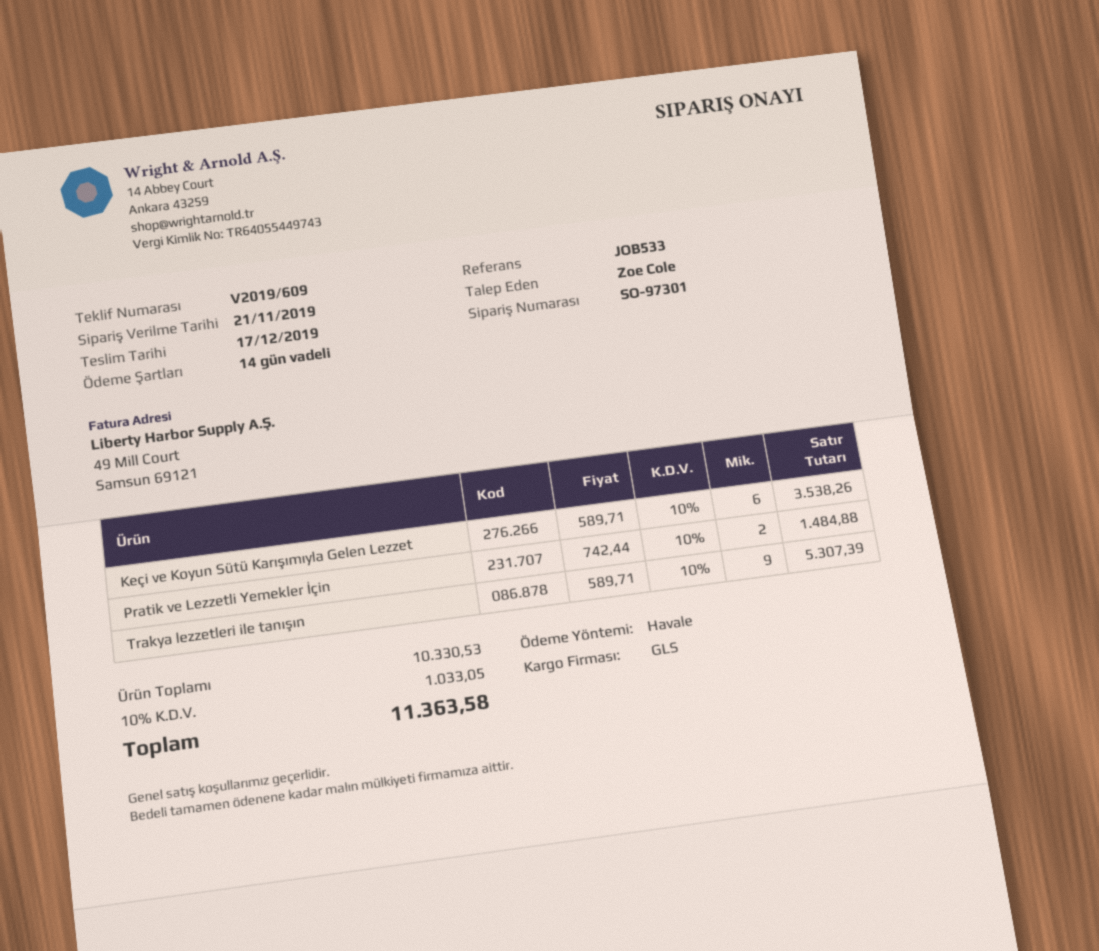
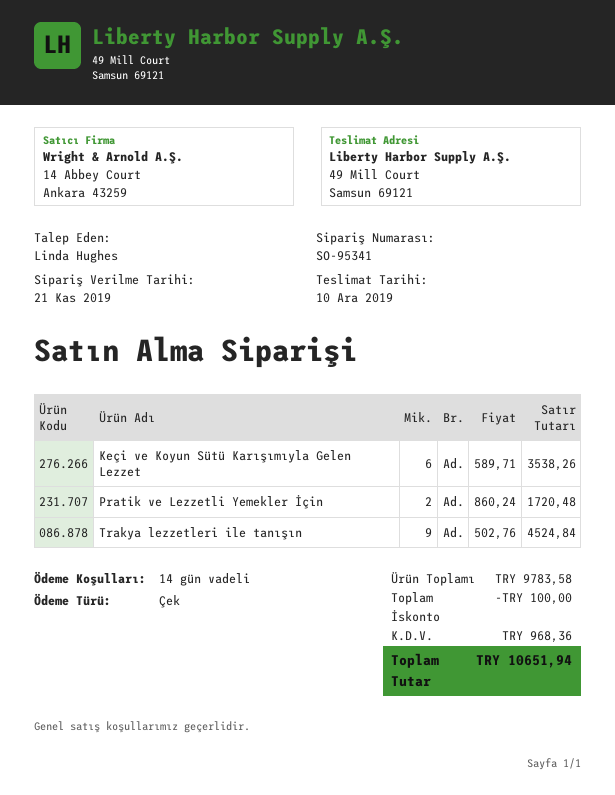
order number: SO-97301 -> SO-95341
delivery date: 2019-12-17 -> 2019-12-10
ordered by: Zoe Cole -> Linda Hughes
payment method: bank transfer -> cheque
Pratik ve Lezzetli Yemekler İçin: 2 x 742.44 = 1484.88 -> 2 x 860.24 = 1720.48
Trakya lezzetleri ile tanışın: 9 x 589.71 = 5307.39 -> 9 x 502.76 = 4524.84
subtotal: 10330.53 -> 9783.58
discount: none -> 100.00
tax: 1033.05 -> 968.36
total: 11363.58 -> 10651.94

